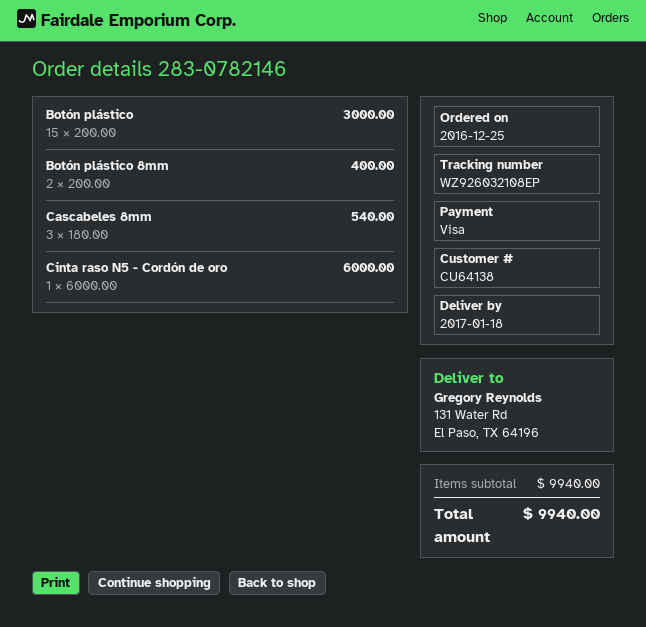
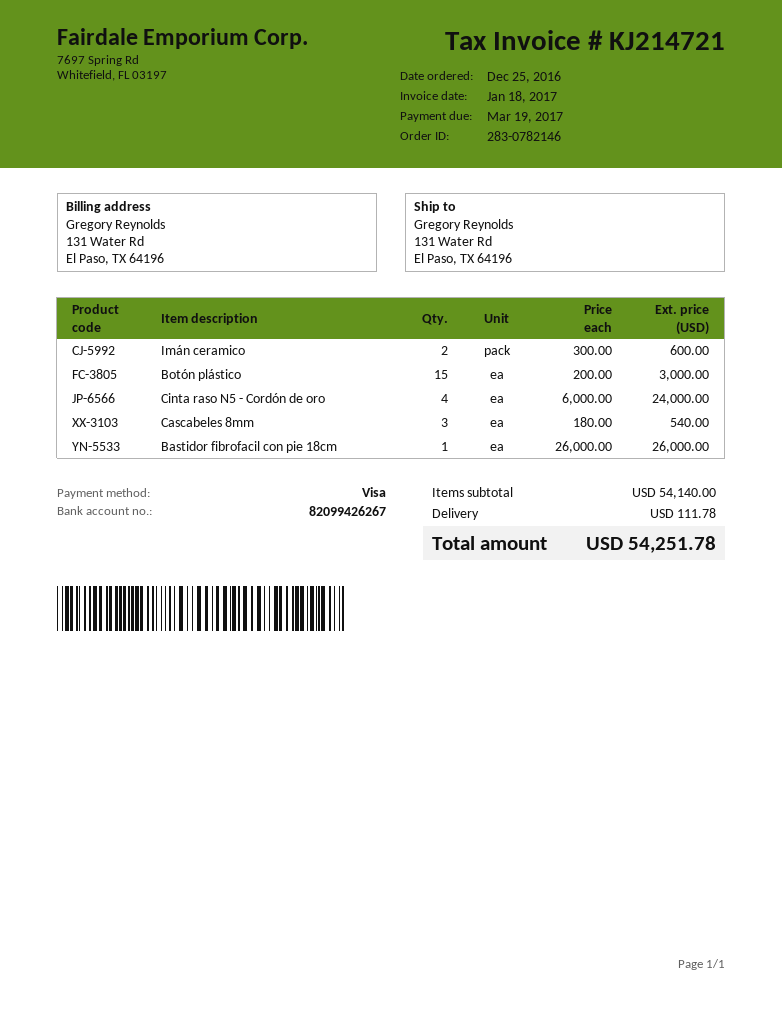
Botón plástico 8mm: 2 x 200.00 = 400.00 -> none
Cinta raso N5 - Cordón de oro: 1 x 6000.00 = 6000.00 -> 4 x 6000.00 = 24000.00
Imán ceramico: none -> 2 x 300.00 = 600.00
Bastidor fibrofacil con pie 18cm: none -> 1 x 26000.00 = 26000.00
subtotal: 9940.00 -> 54140.00
shipping: none -> 111.78
total: 9940.00 -> 54251.78

